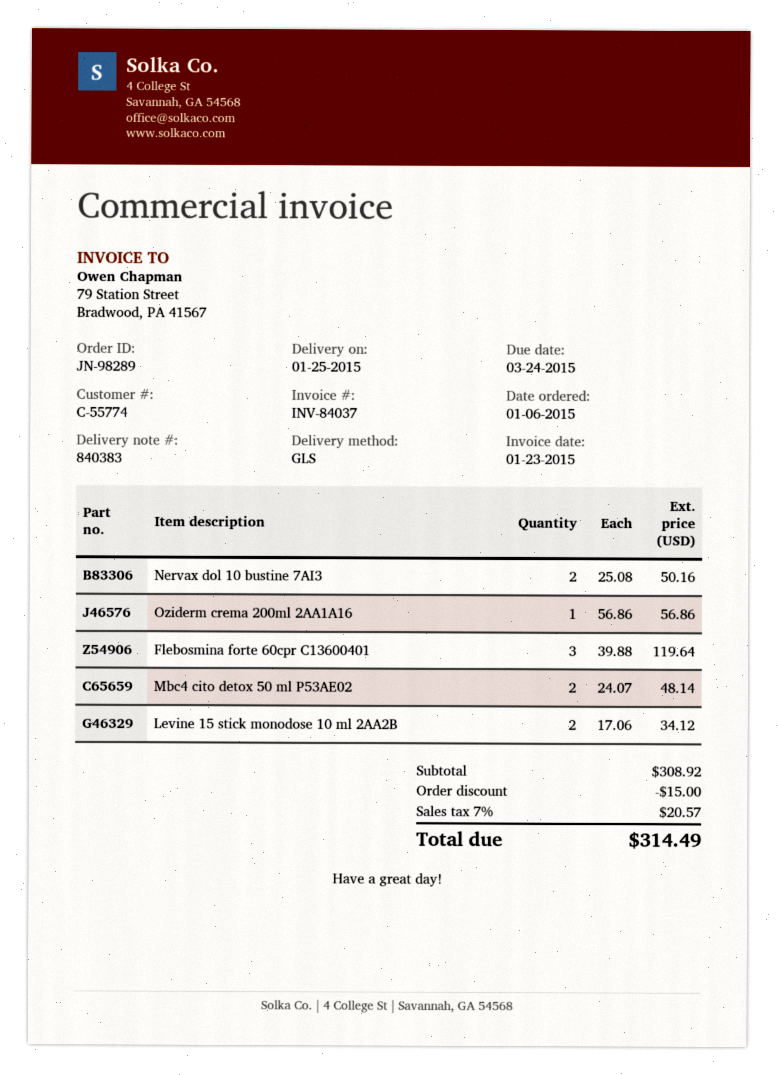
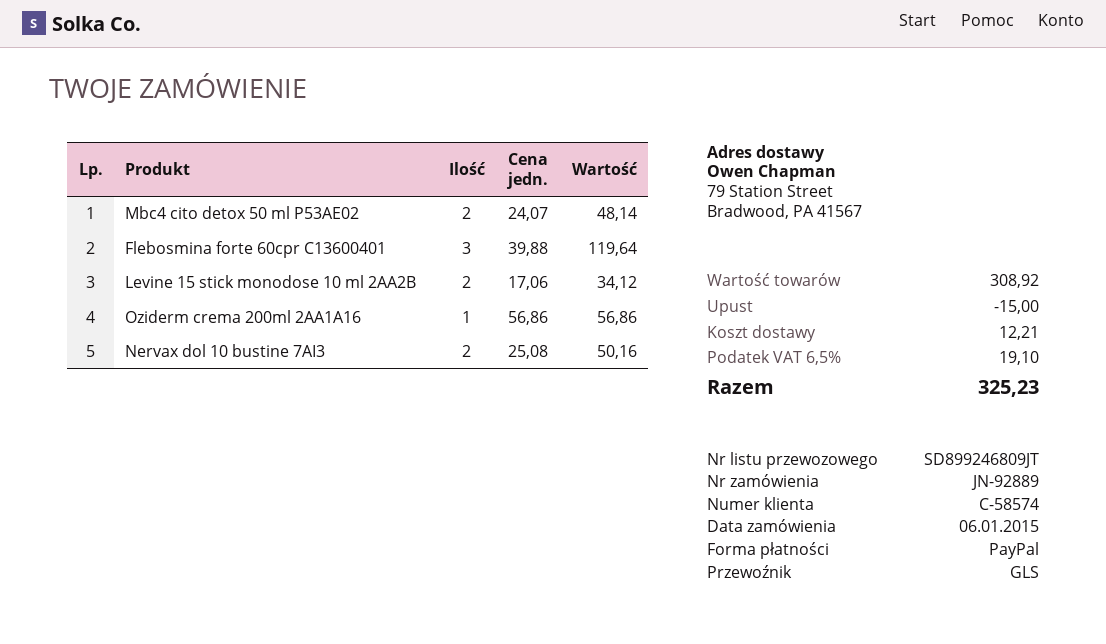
order number: JN-98289 -> JN-92889
customer number: C-55774 -> C-58574
shipping: none -> 12.21
tax: 7% = 20.57 -> 6.5% = 19.10
total: 314.49 -> 325.23

